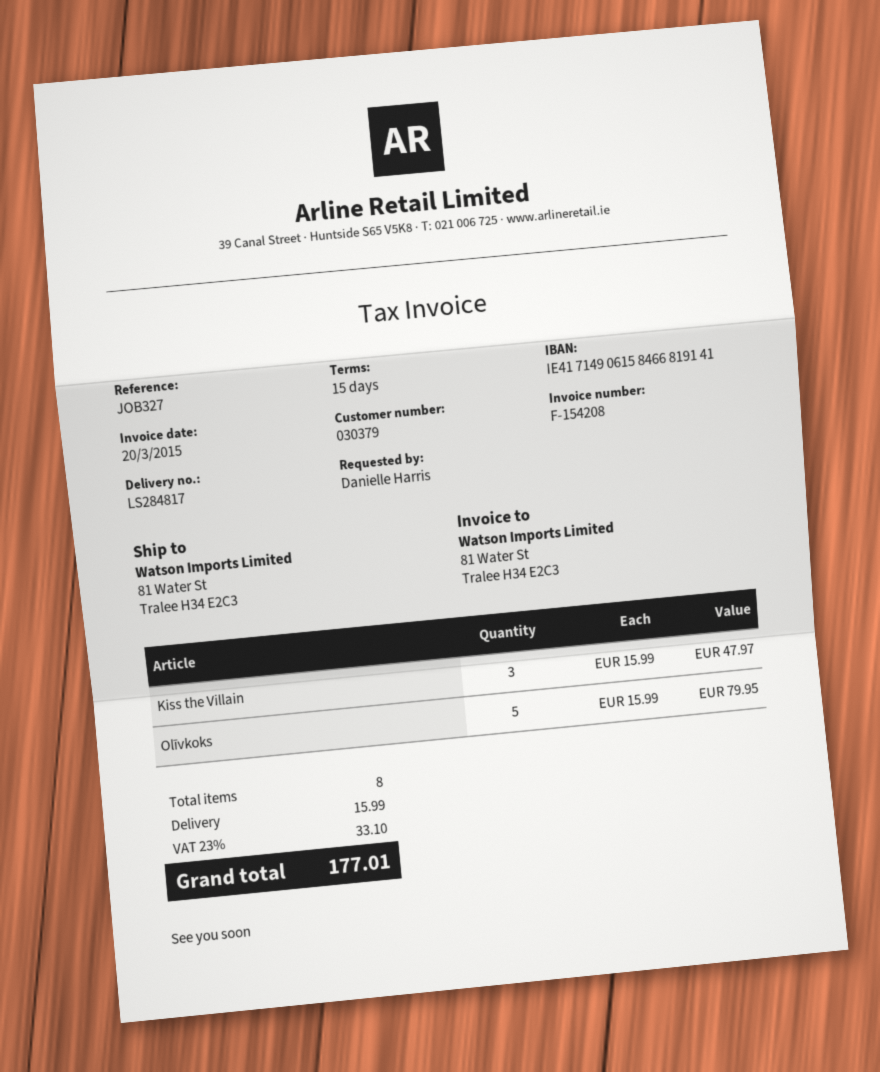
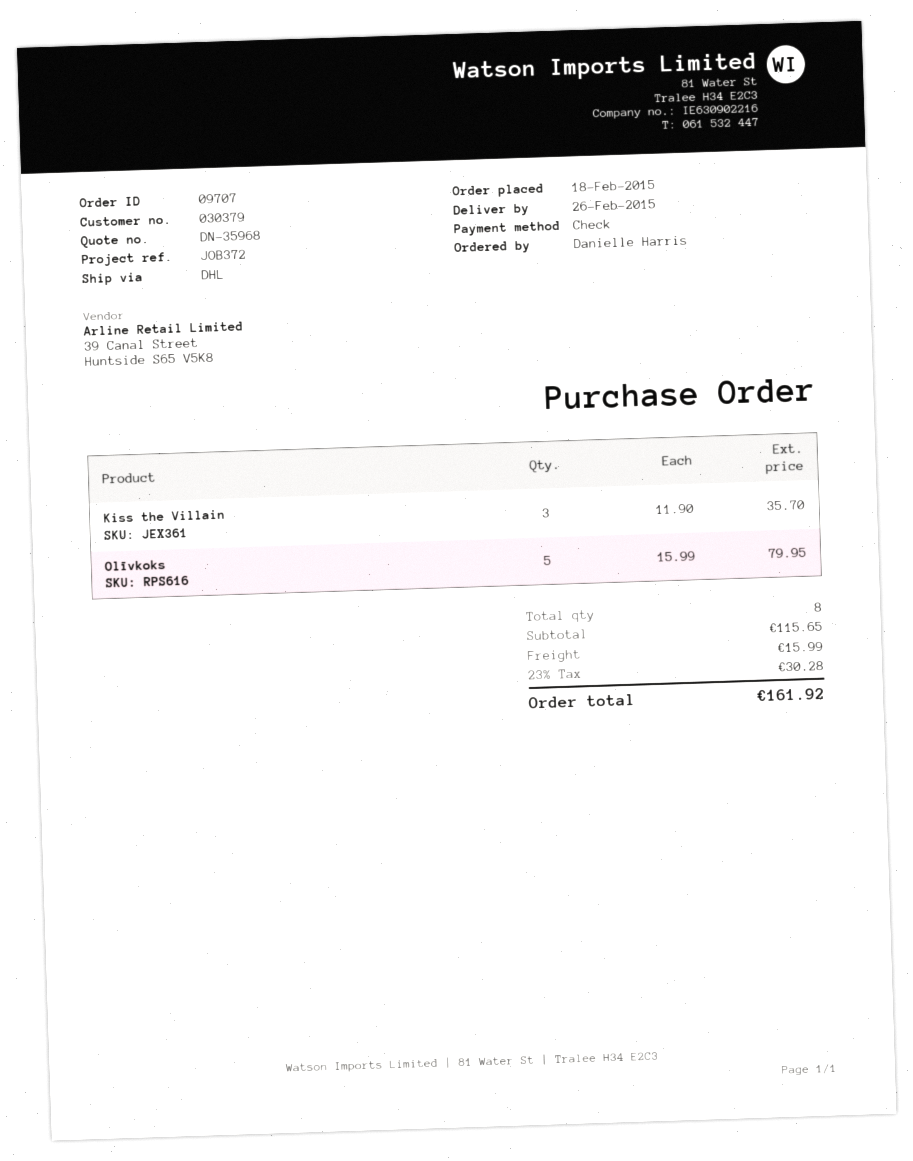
reference: JOB327 -> JOB372
Kiss the Villain: 3 x 15.99 = 47.97 -> 3 x 11.90 = 35.70
tax: 23% = 33.10 -> 23% = 30.28
total: 177.01 -> 161.92

